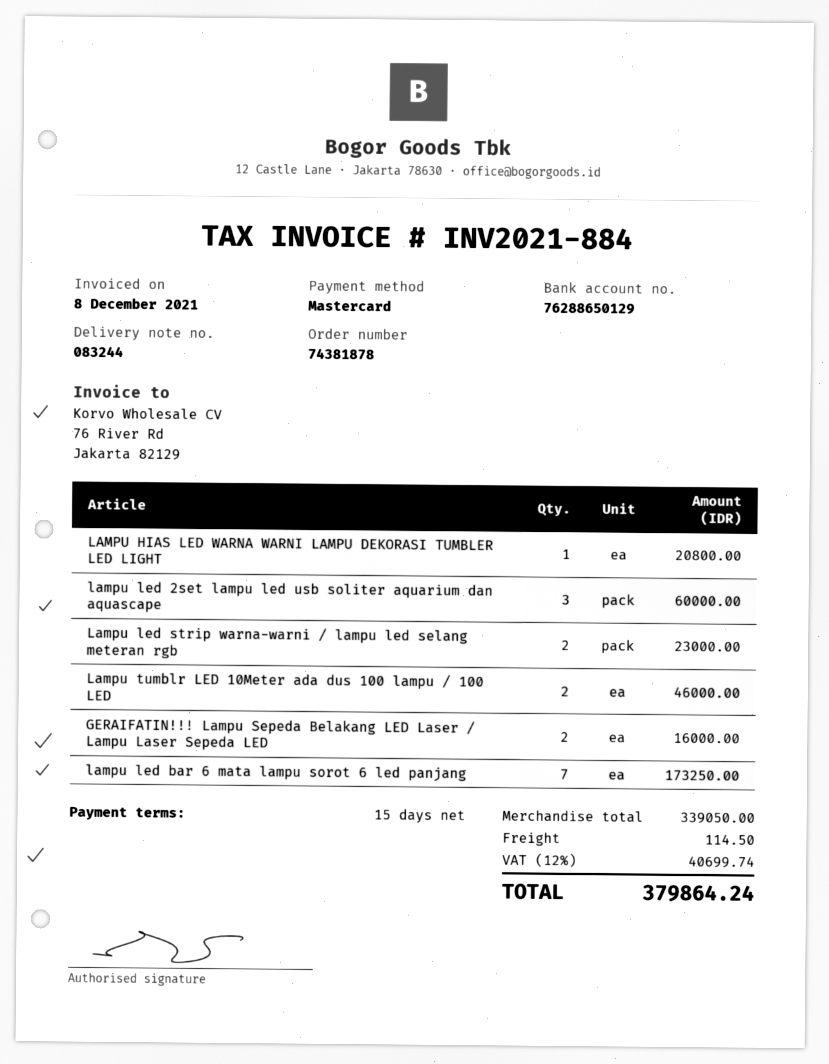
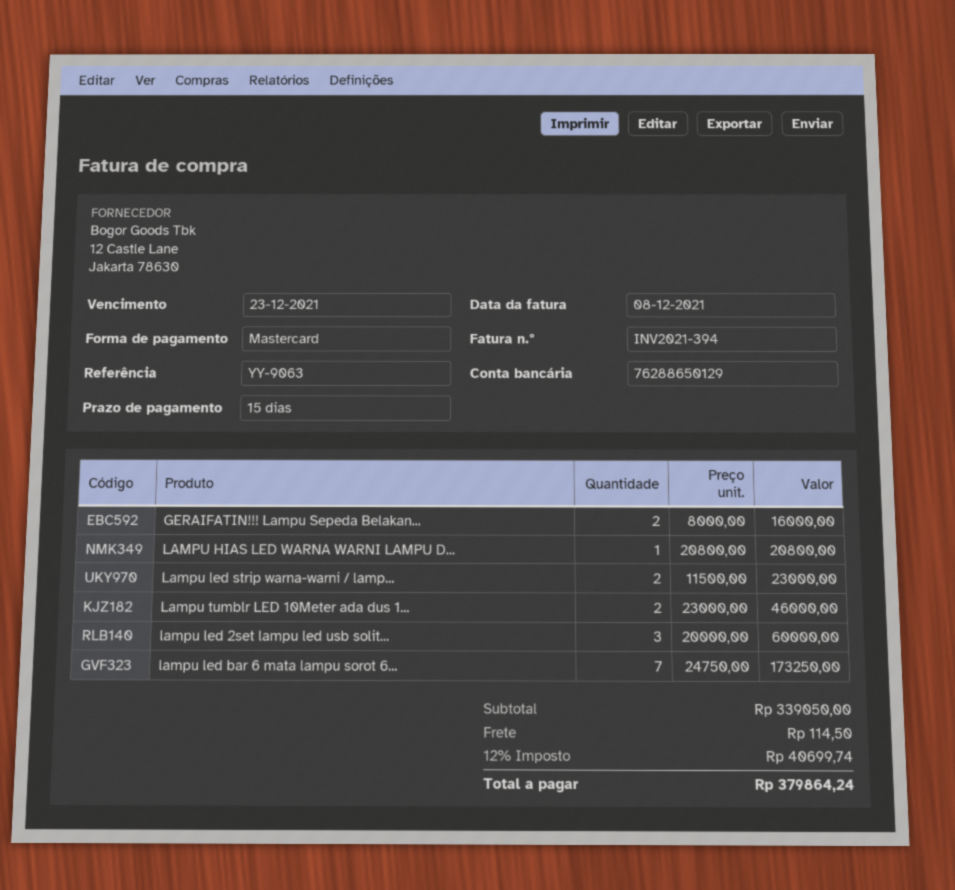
invoice number: INV2021-884 -> INV2021-394

